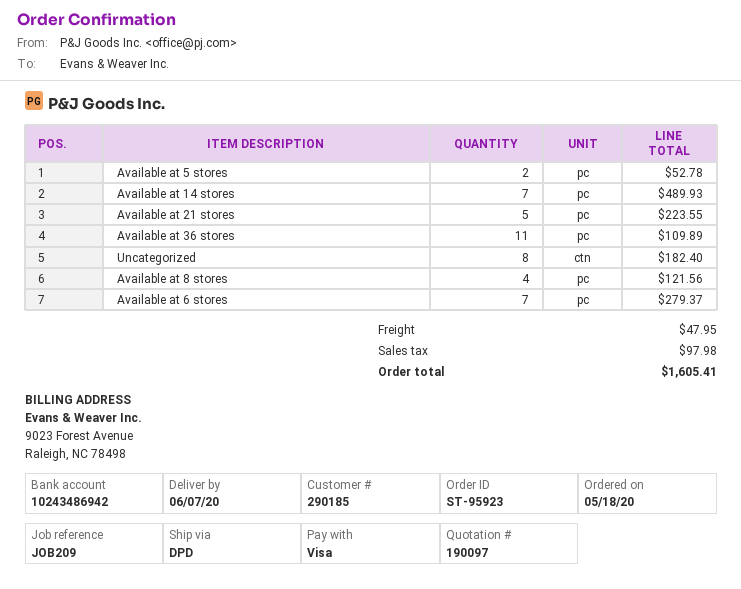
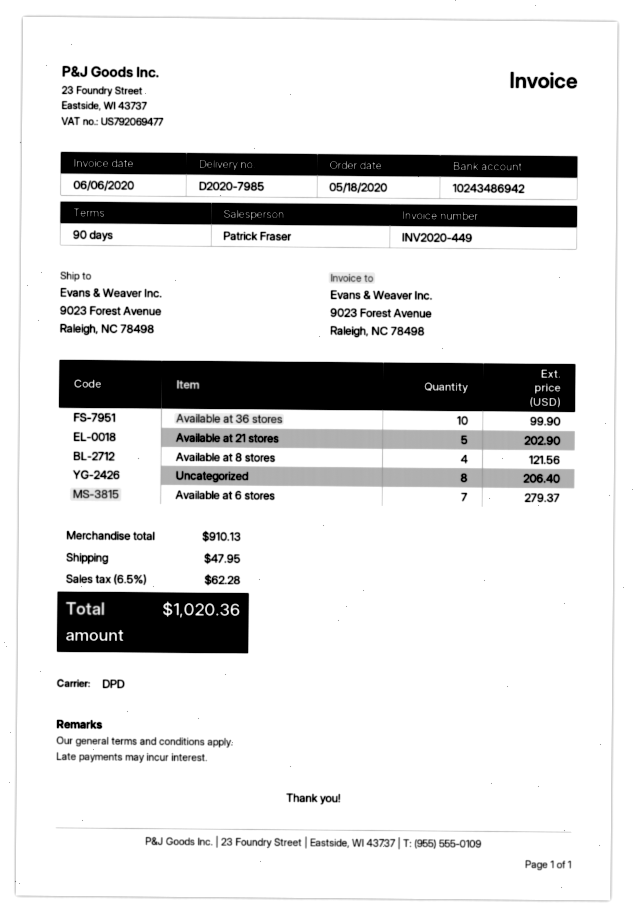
Available at 5 stores: 2 for 52.78 -> none
Available at 14 stores: 7 for 489.93 -> none
Available at 21 stores: 5 for 223.55 -> 5 for 202.90
Available at 36 stores: 11 for 109.89 -> 10 for 99.90
Uncategorized: 8 for 182.40 -> 8 for 206.40
tax: 97.98 -> 62.28
total: 1605.41 -> 1020.36

